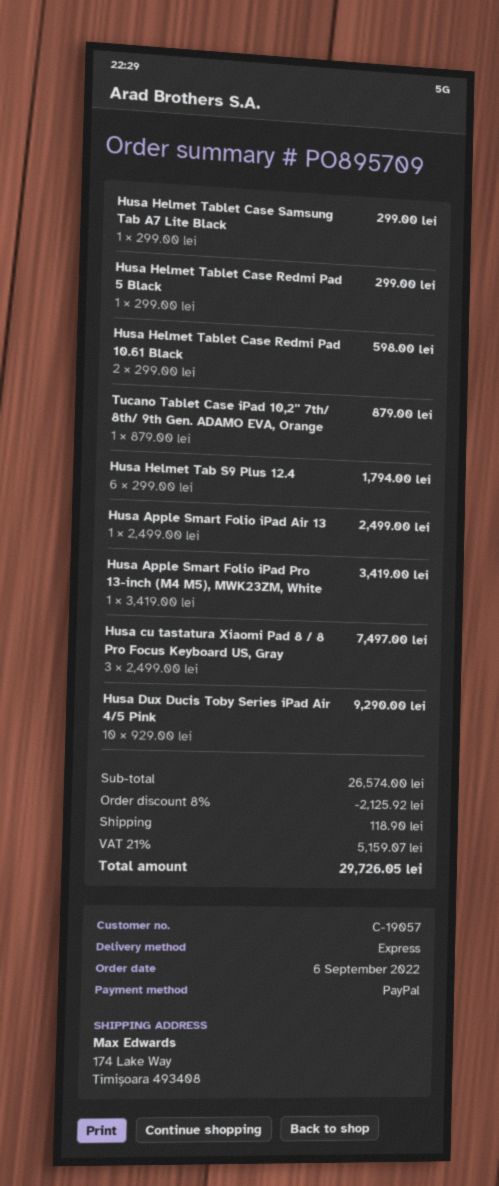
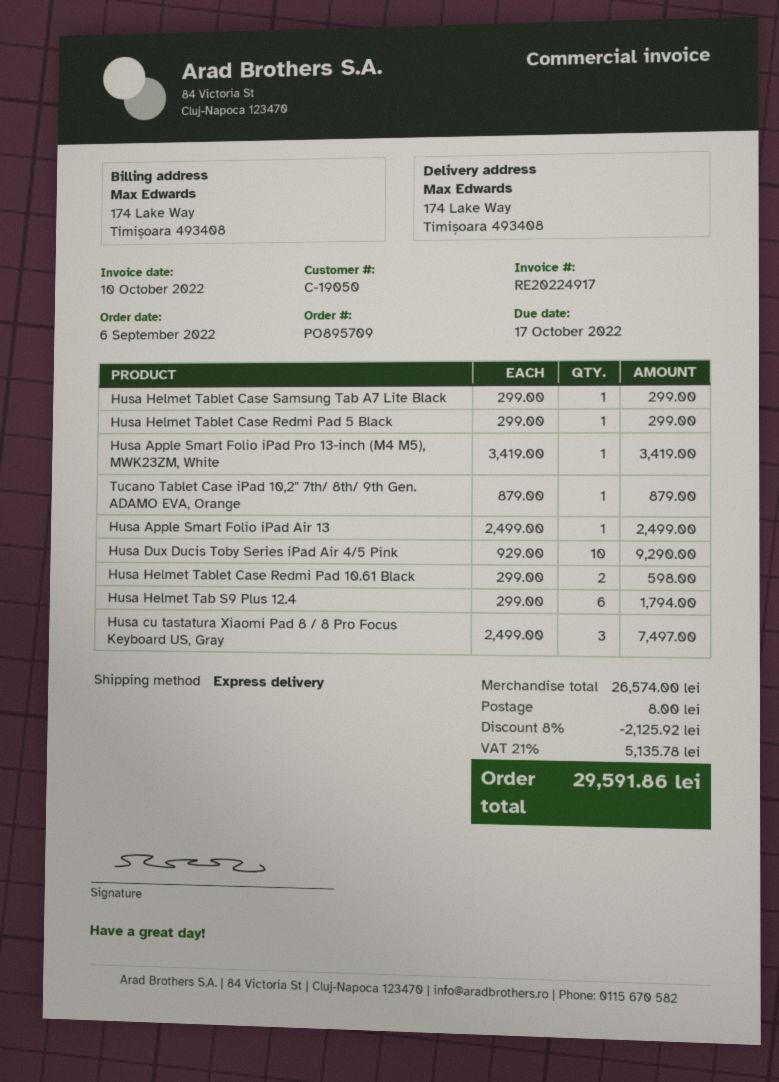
customer number: C-19057 -> C-19050
shipping: 118.90 -> 8.00
tax: 21% = 5159.07 -> 21% = 5135.78
total: 29726.05 -> 29591.86

